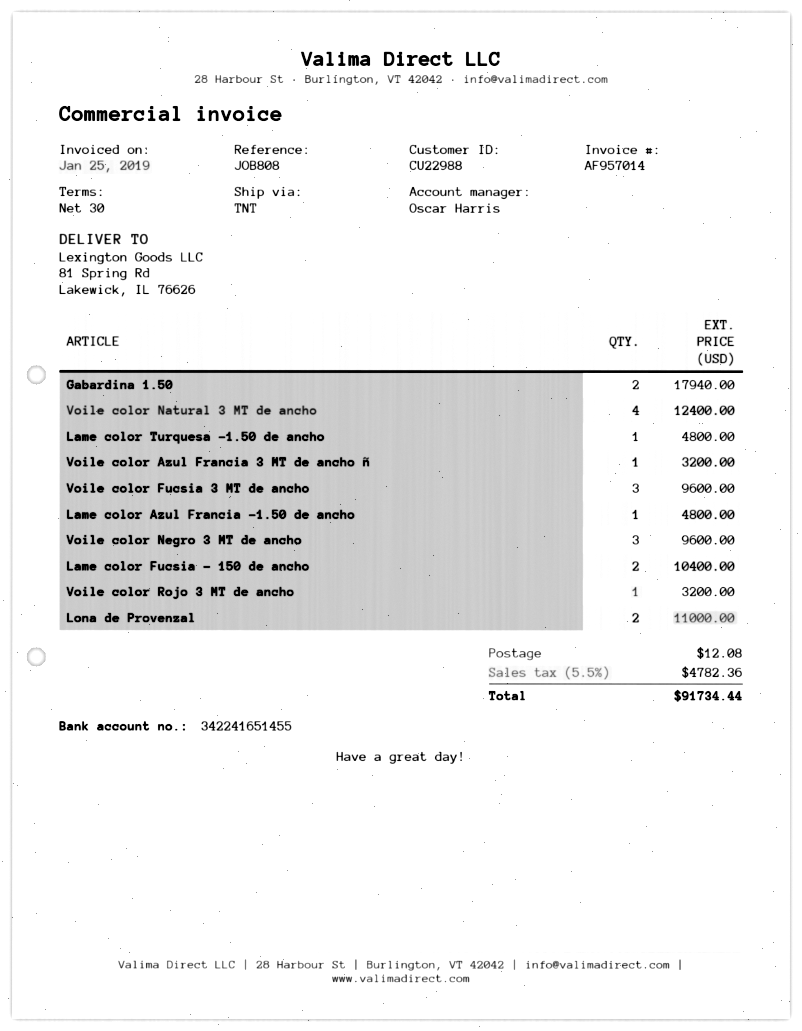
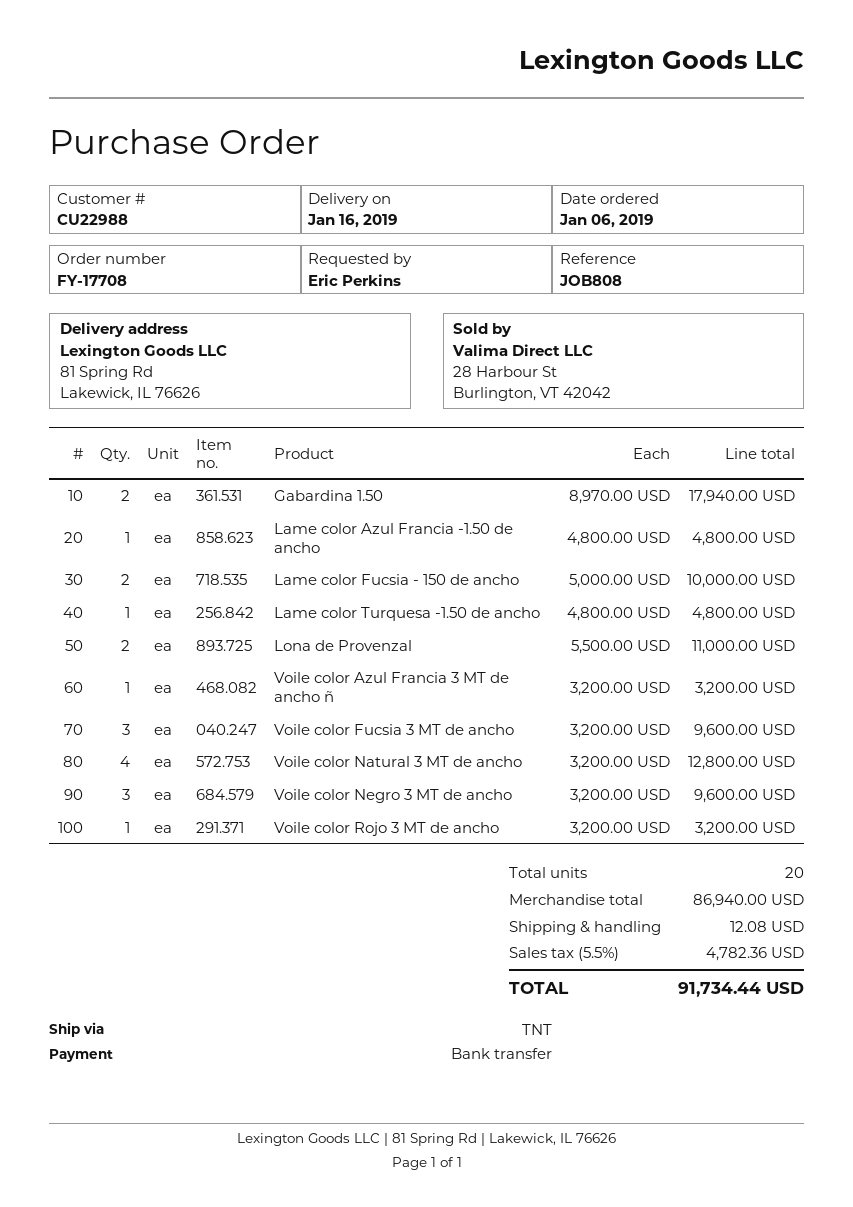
Voile color Natural 3 MT de ancho: 4 for 12400.00 -> 4 for 12800.00
Lame color Fucsia - 150 de ancho: 2 for 10400.00 -> 2 for 10000.00

